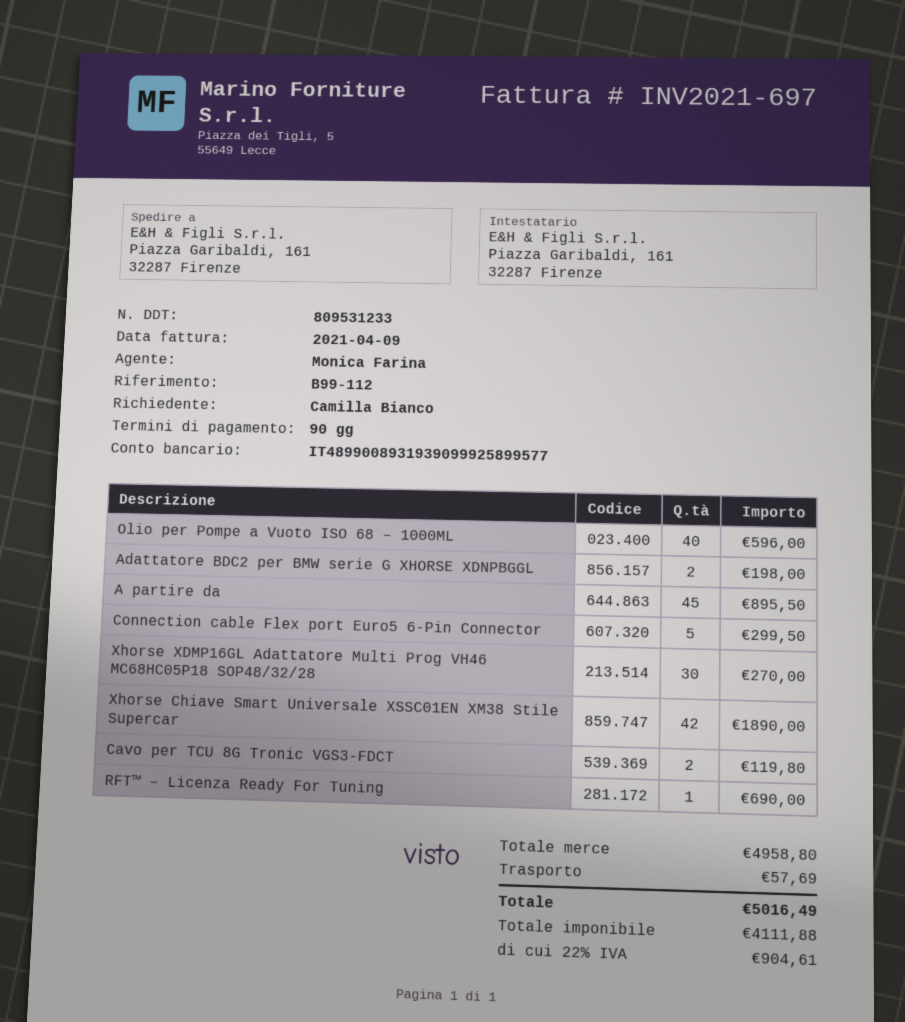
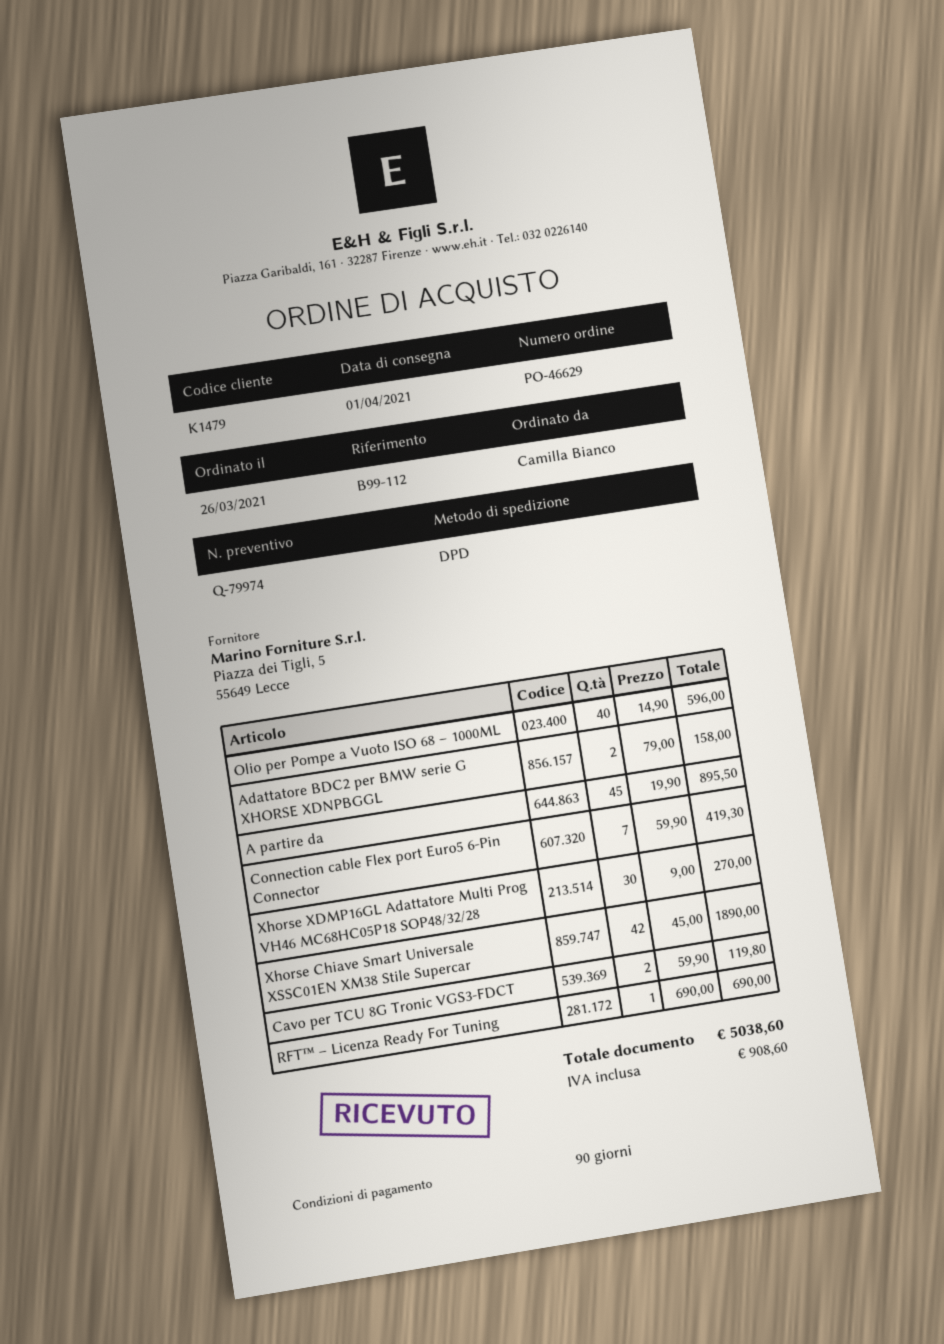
Adattatore BDC2 per BMW serie G XHORSE XDNPBGGL: 2 for 198.00 -> 2 for 158.00
Connection cable Flex port Euro5 6-Pin Connector: 5 for 299.50 -> 7 for 419.30
shipping: 57.69 -> none
tax: 904.61 -> 908.60
total: 5016.49 -> 5038.60

